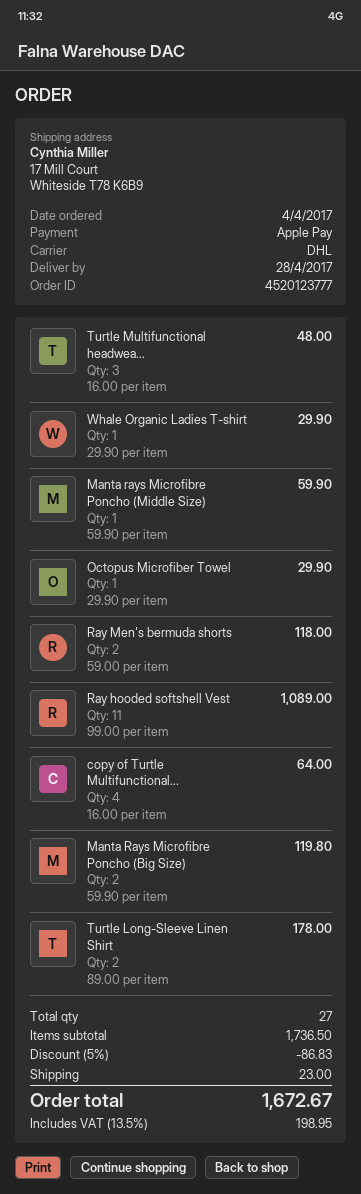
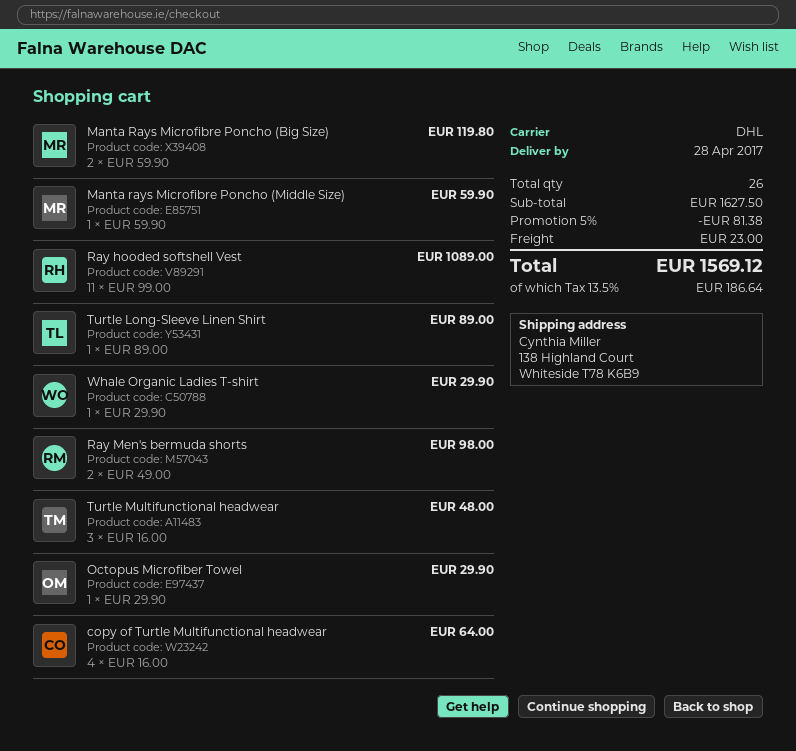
ship to: 17 Mill Court, Whiteside T78 K6B9 -> 138 Highland Court, Whiteside T78 K6B9
Ray Men's bermuda shorts: 2 x 59.00 = 118.00 -> 2 x 49.00 = 98.00
Turtle Long-Sleeve Linen Shirt: 2 x 89.00 = 178.00 -> 1 x 89.00 = 89.00
total quantity: 27 -> 26
subtotal: 1736.50 -> 1627.50
discount: 5% = 86.83 -> 5% = 81.38
tax: 13.5% = 198.95 -> 13.5% = 186.64
total: 1672.67 -> 1569.12

